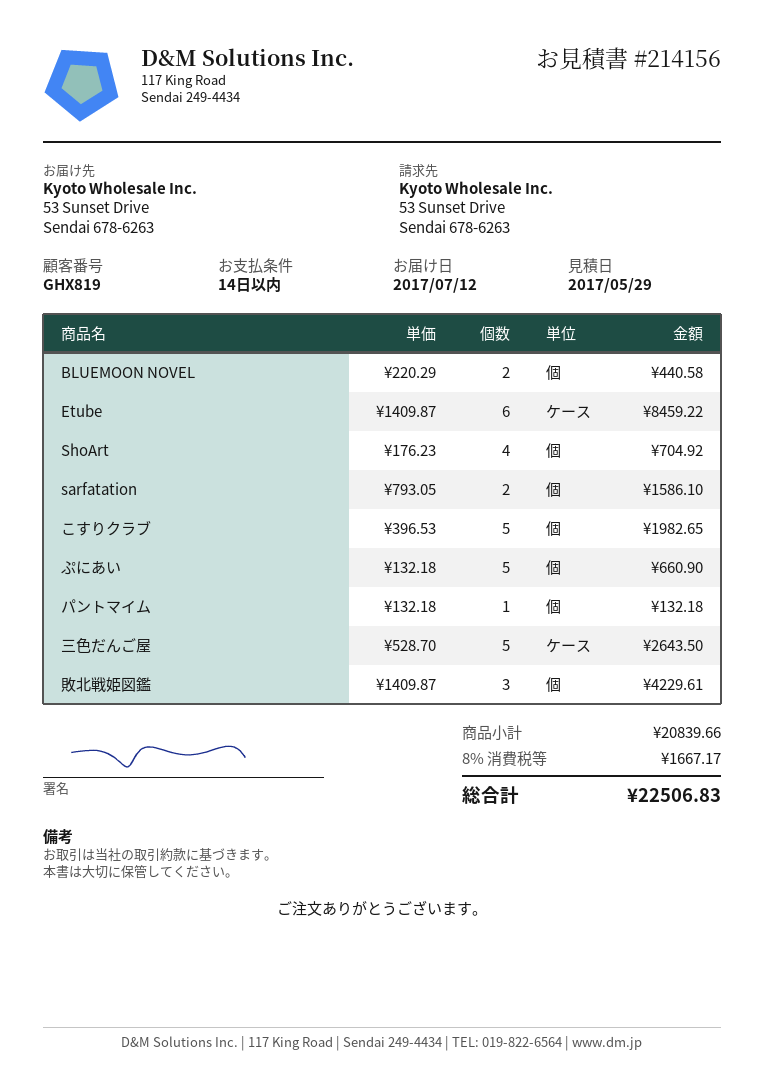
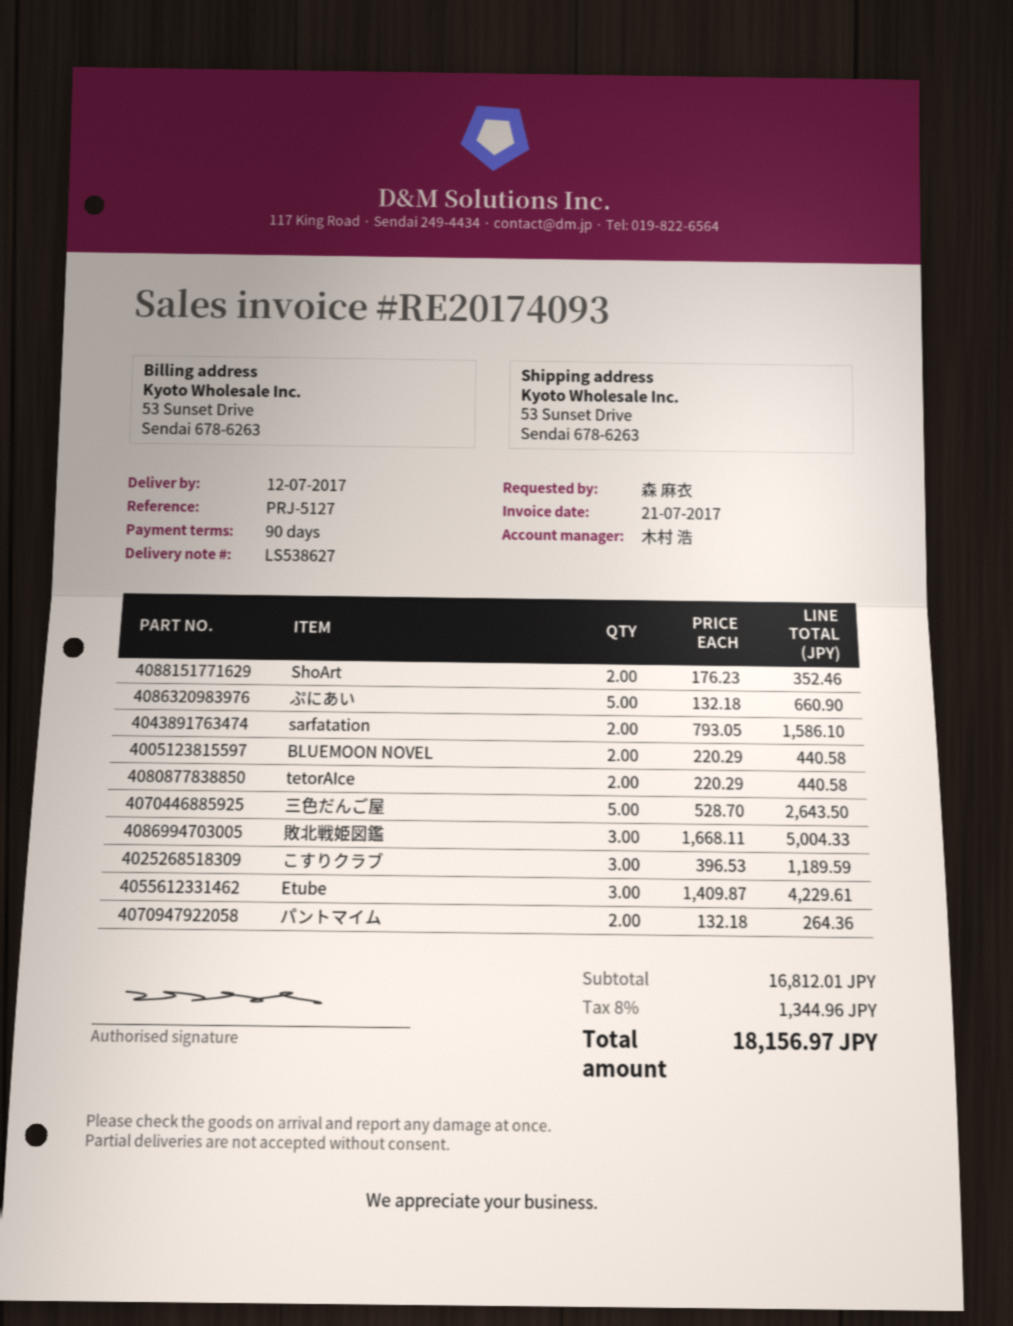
payment terms: 14 days -> 90 days
Etube: 6 x 1409.87 = 8459.22 -> 3 x 1409.87 = 4229.61
ShoArt: 4 x 176.23 = 704.92 -> 2 x 176.23 = 352.46
こすりクラブ: 5 x 396.53 = 1982.65 -> 3 x 396.53 = 1189.59
パントマイム: 1 x 132.18 = 132.18 -> 2 x 132.18 = 264.36
敗北戦姫図鑑: 3 x 1409.87 = 4229.61 -> 3 x 1668.11 = 5004.33
tetorAIce: none -> 2 x 220.29 = 440.58
subtotal: 20839.66 -> 16812.01
tax: 8% = 1667.17 -> 8% = 1344.96
total: 22506.83 -> 18156.97

